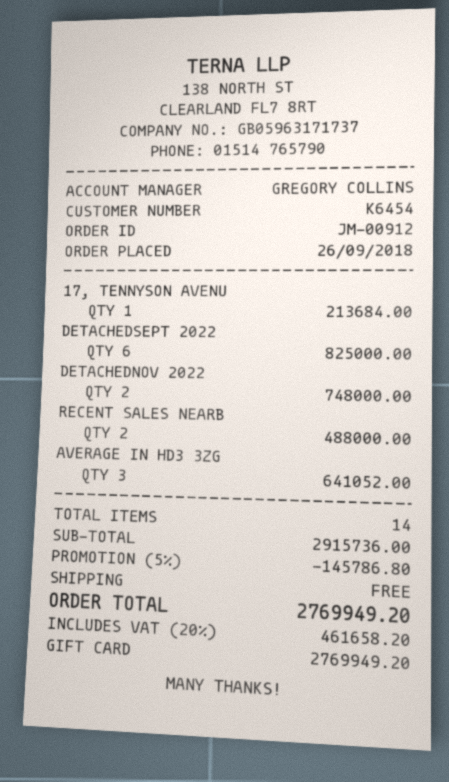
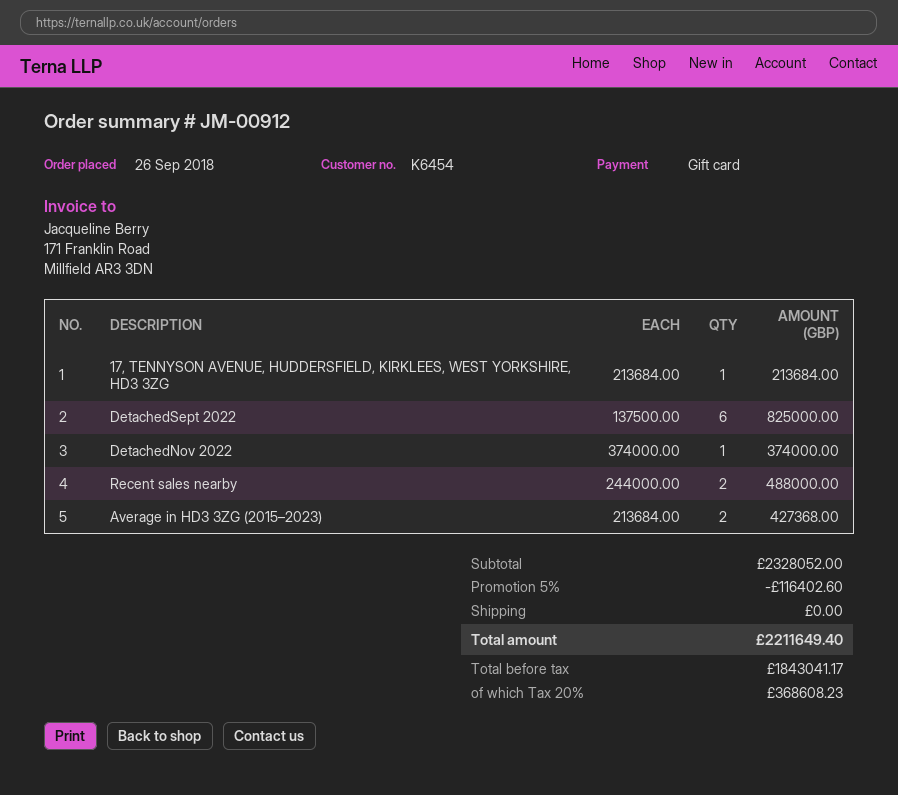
DETACHEDNOV 2022: 2 for 748000.00 -> 1 for 374000.00
AVERAGE IN HD3 3ZG: 3 for 641052.00 -> 2 for 427368.00
subtotal: 2915736.00 -> 2328052.00
discount: 5% = 145786.80 -> 5% = 116402.60
tax: 20% = 461658.20 -> 20% = 368608.23
total: 2769949.20 -> 2211649.40

